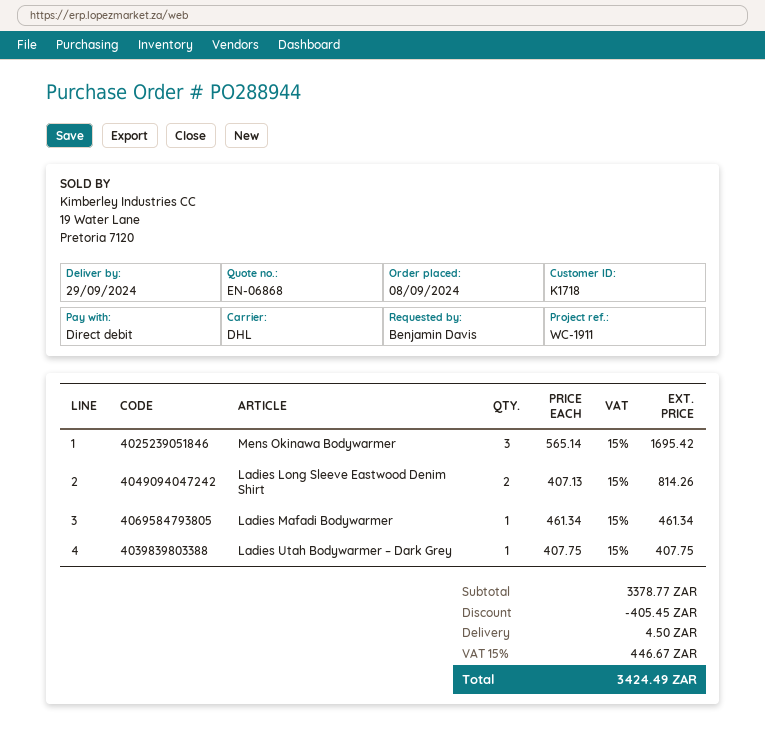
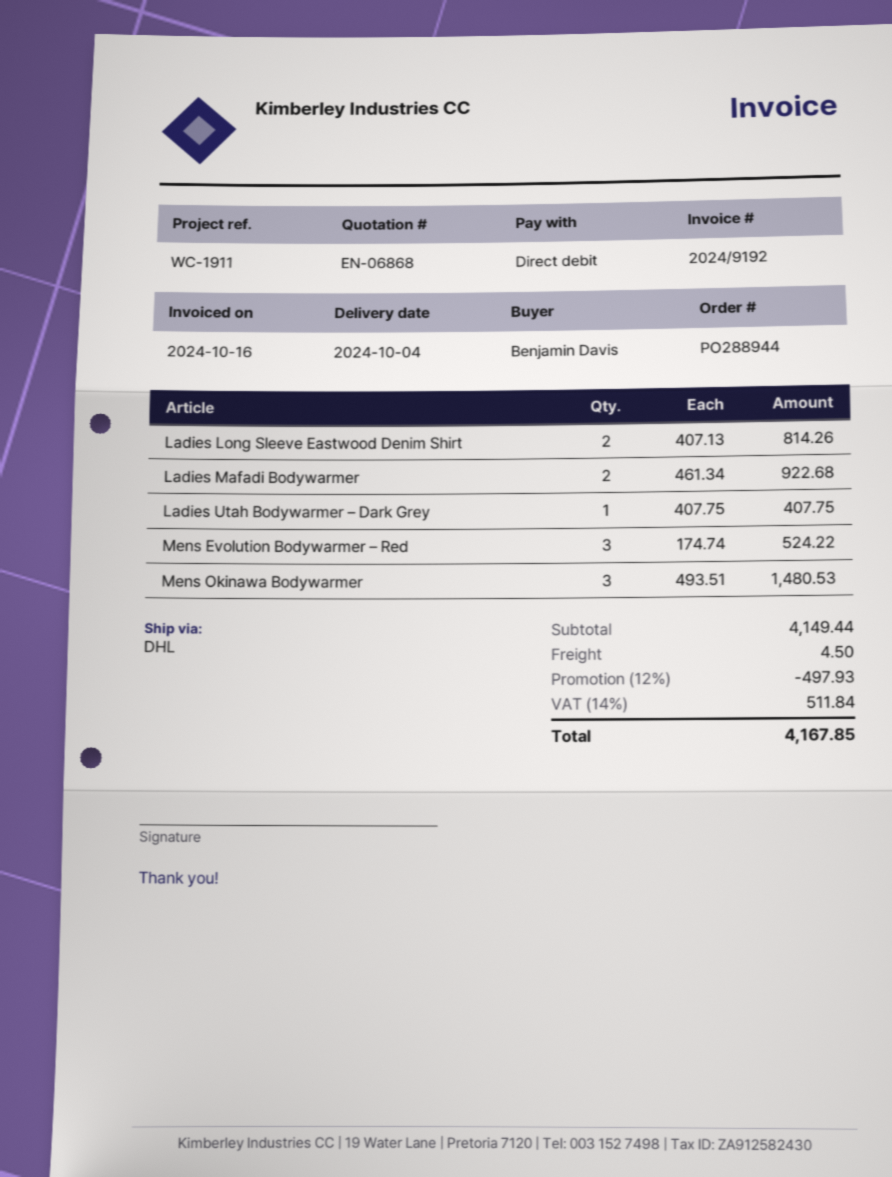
delivery date: 2024-09-29 -> 2024-10-04
Mens Okinawa Bodywarmer: 3 x 565.14 = 1695.42 -> 3 x 493.51 = 1480.53
Ladies Mafadi Bodywarmer: 1 x 461.34 = 461.34 -> 2 x 461.34 = 922.68
Mens Evolution Bodywarmer – Red: none -> 3 x 174.74 = 524.22
subtotal: 3378.77 -> 4149.44
discount: 405.45 -> 497.93
tax: 15% = 446.67 -> 14% = 511.84
total: 3424.49 -> 4167.85

